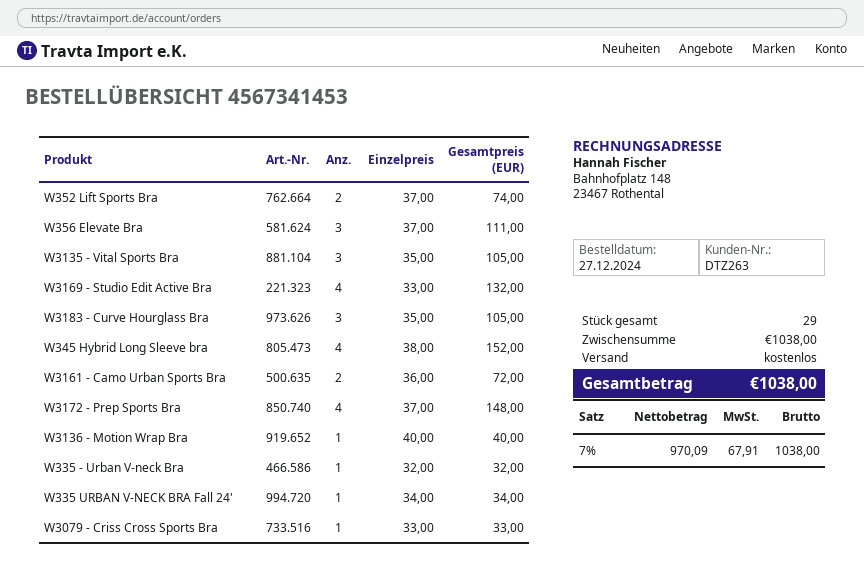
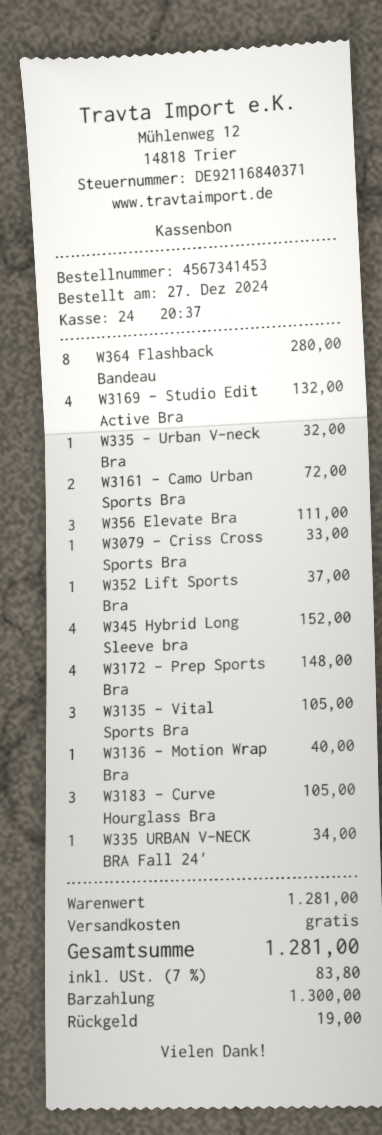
W352 Lift Sports Bra: 2 for 74.00 -> 1 for 37.00
W364 Flashback Bandeau: none -> 8 for 280.00
subtotal: 1038.00 -> 1281.00
tax: 7% = 67.91 -> 7% = 83.80
total: 1038.00 -> 1281.00

